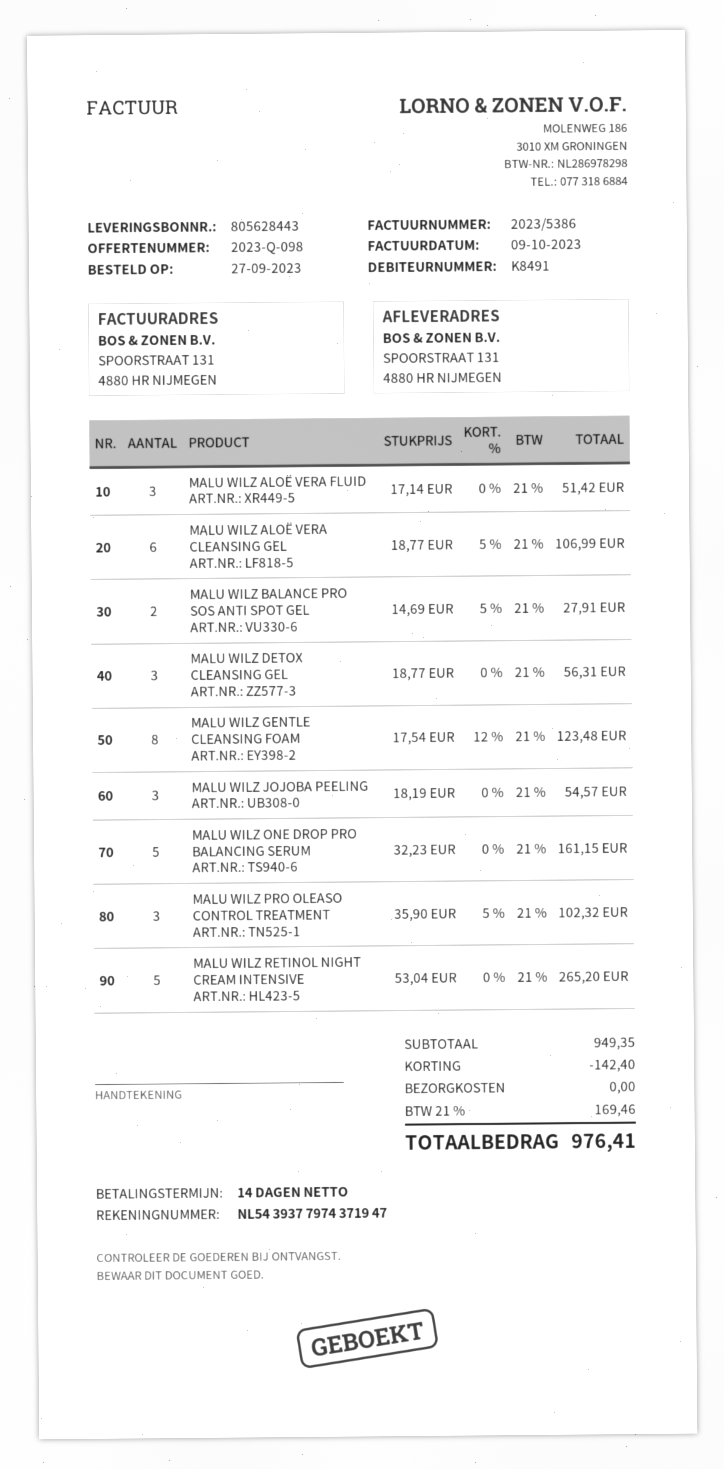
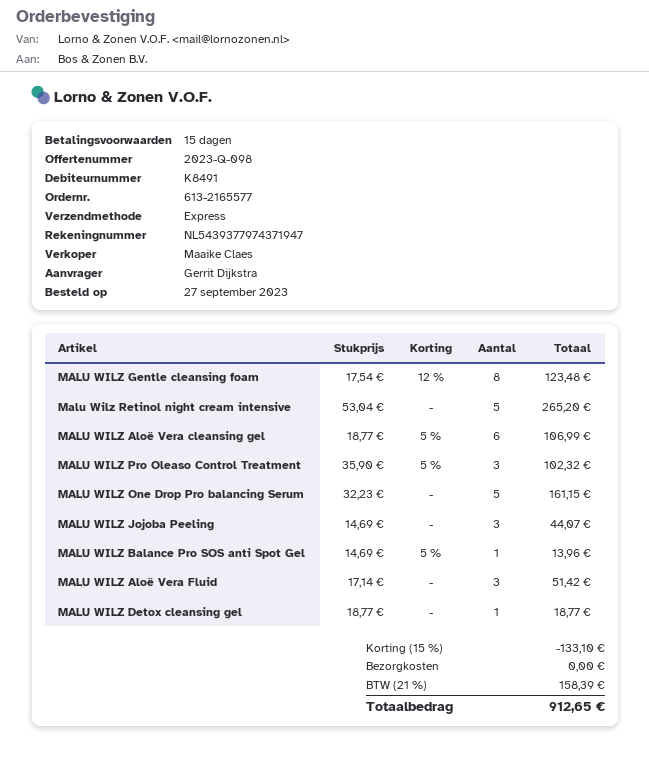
payment terms: 14 days -> 15 days
MALU WILZ BALANCE PRO SOS ANTI SPOT GEL: 2 x 14.69 - 5% = 27.91 -> 1 x 14.69 - 5% = 13.96
MALU WILZ DETOX CLEANSING GEL: 3 x 18.77 = 56.31 -> 1 x 18.77 = 18.77
MALU WILZ JOJOBA PEELING: 3 x 18.19 = 54.57 -> 3 x 14.69 = 44.07
discount: 142.40 -> 133.10
tax: 21% = 169.46 -> 21% = 158.39
total: 976.41 -> 912.65

